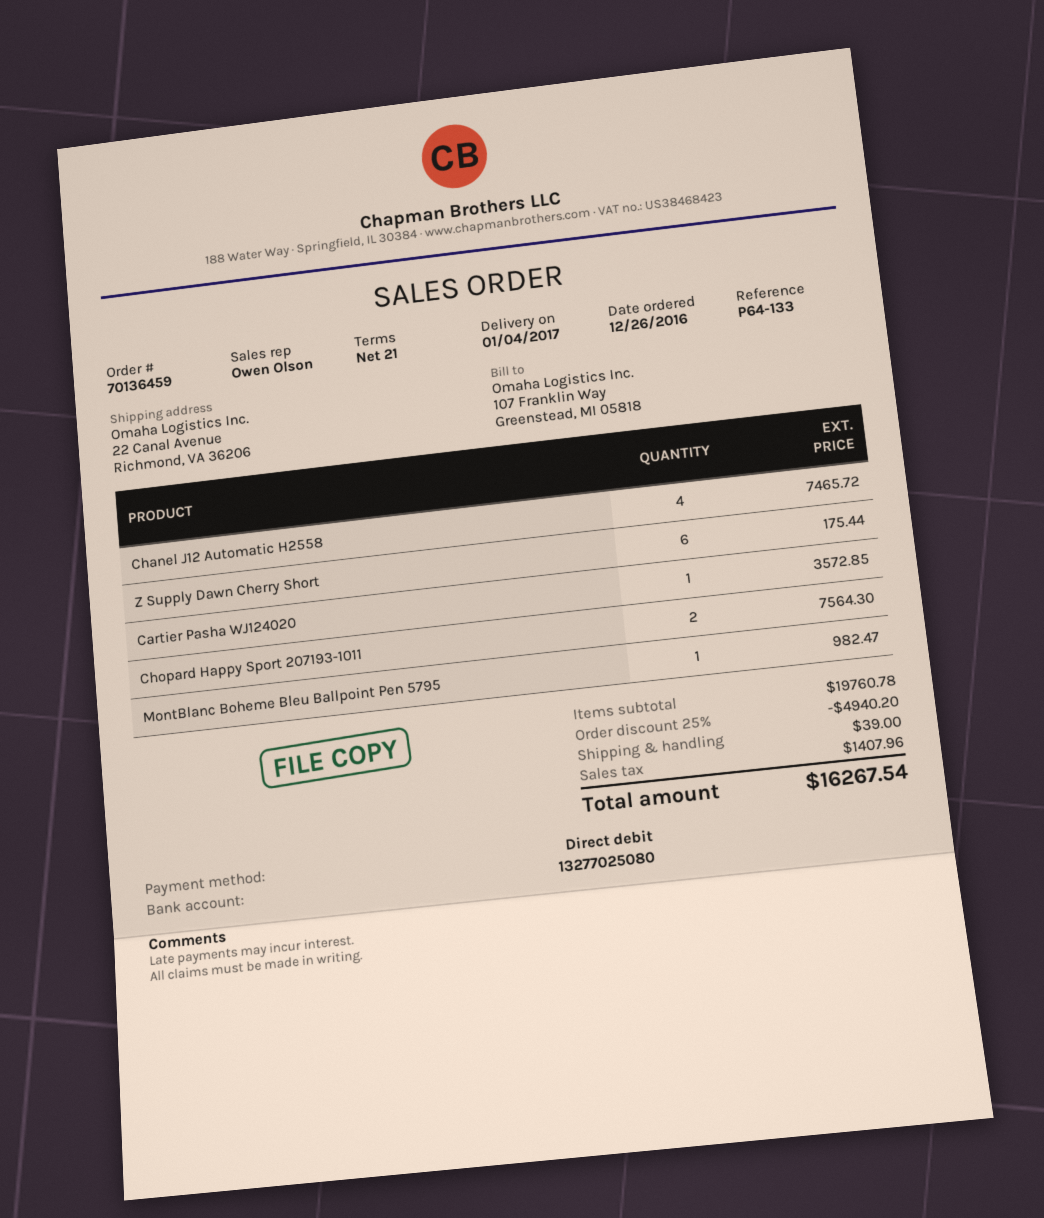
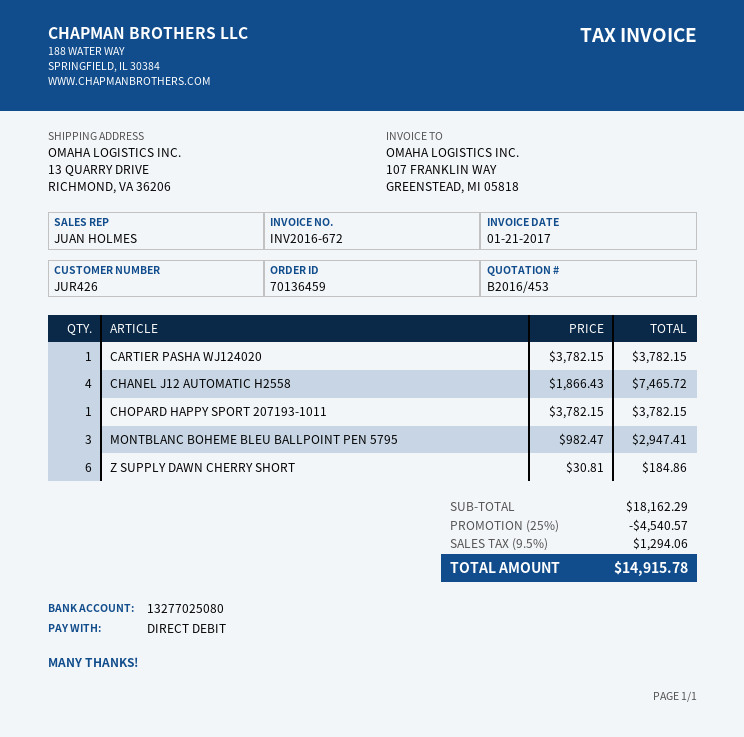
sales rep: Owen Olson -> JUAN HOLMES
ship to: 22 Canal Avenue, Richmond, VA 36206 -> 13 QUARRY DRIVE, RICHMOND, VA 36206
Z Supply Dawn Cherry Short: 6 for 175.44 -> 6 for 184.86
Cartier Pasha WJ124020: 1 for 3572.85 -> 1 for 3782.15
Chopard Happy Sport 207193-1011: 2 for 7564.30 -> 1 for 3782.15
MontBlanc Boheme Bleu Ballpoint Pen 5795: 1 for 982.47 -> 3 for 2947.41
subtotal: 19760.78 -> 18162.29
discount: 25% = 4940.20 -> 25% = 4540.57
shipping: 39.00 -> none
tax: 1407.96 -> 1294.06
total: 16267.54 -> 14915.78

